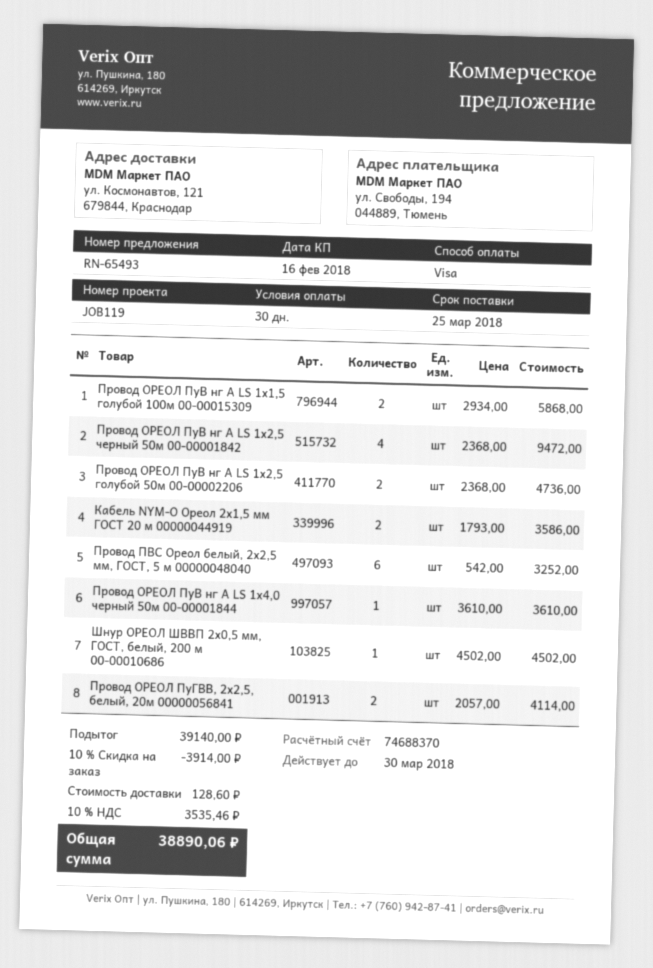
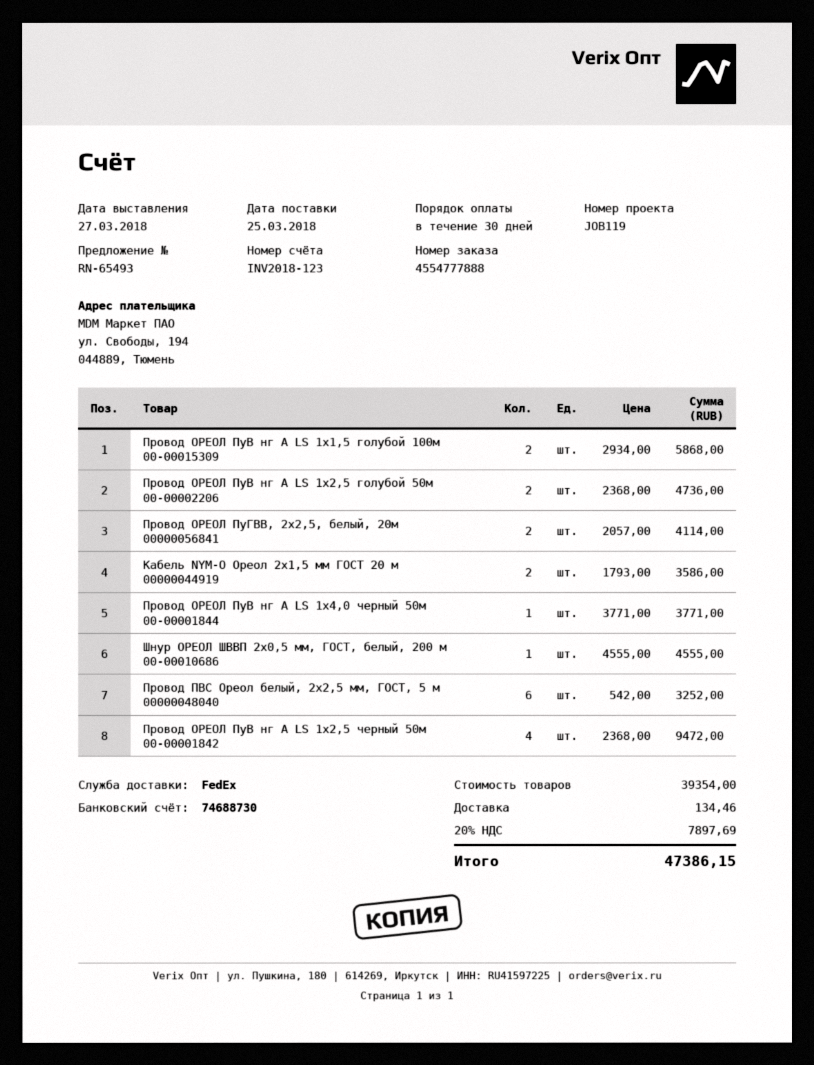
bank account: 74688370 -> 74688730
Провод ОРЕОЛ ПуВ нг А LS 1х4,0 черный 50м 00-00001844: 1 x 3610.00 = 3610.00 -> 1 x 3771.00 = 3771.00
Шнур ОРЕОЛ ШВВП 2x0,5 мм, ГОСТ, белый, 200 м 00-00010686: 1 x 4502.00 = 4502.00 -> 1 x 4555.00 = 4555.00
subtotal: 39140.00 -> 39354.00
discount: 10% = 3914.00 -> none
shipping: 128.60 -> 134.46
tax: 10% = 3535.46 -> 20% = 7897.69
total: 38890.06 -> 47386.15

